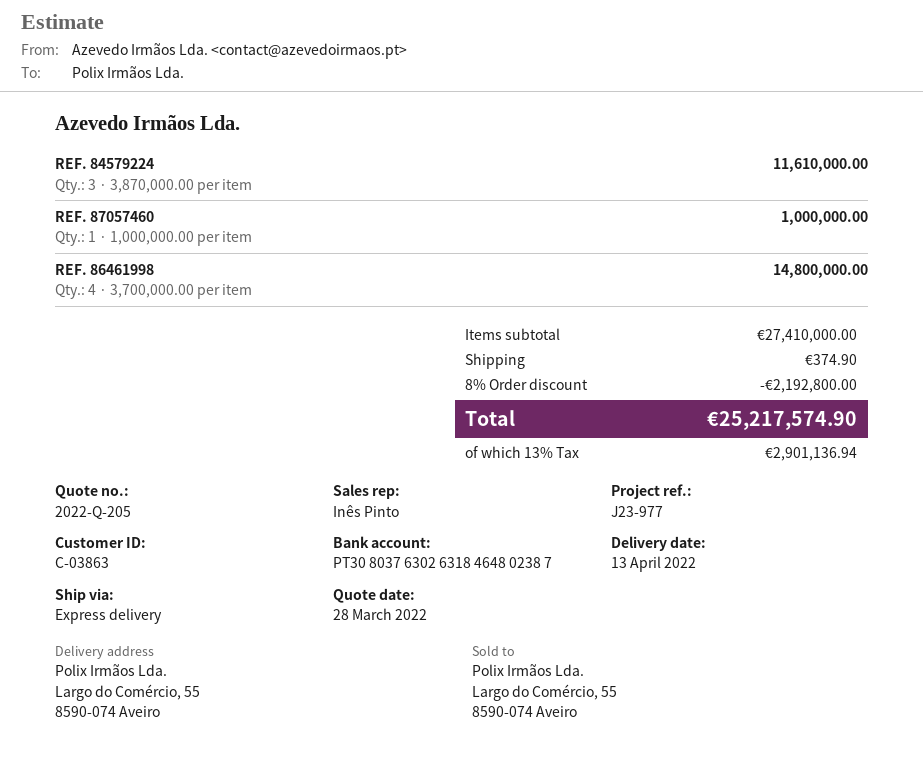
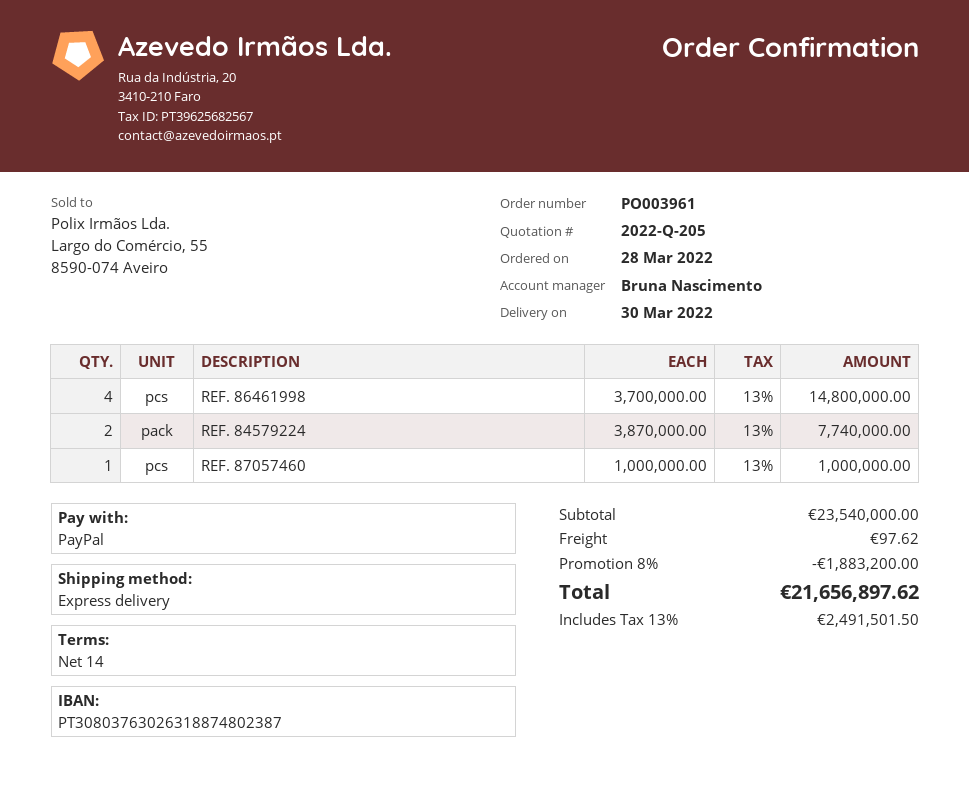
delivery date: 2022-04-13 -> 2022-03-30
sales rep: Inês Pinto -> Bruna Nascimento
bank account: PT30803763026318464802387 -> PT30803763026318874802387
REF. 84579224: 3 x 3870000.00 = 11610000.00 -> 2 x 3870000.00 = 7740000.00
subtotal: 27410000.00 -> 23540000.00
discount: 8% = 2192800.00 -> 8% = 1883200.00
shipping: 374.90 -> 97.62
tax: 13% = 2901136.94 -> 13% = 2491501.50
total: 25217574.90 -> 21656897.62

